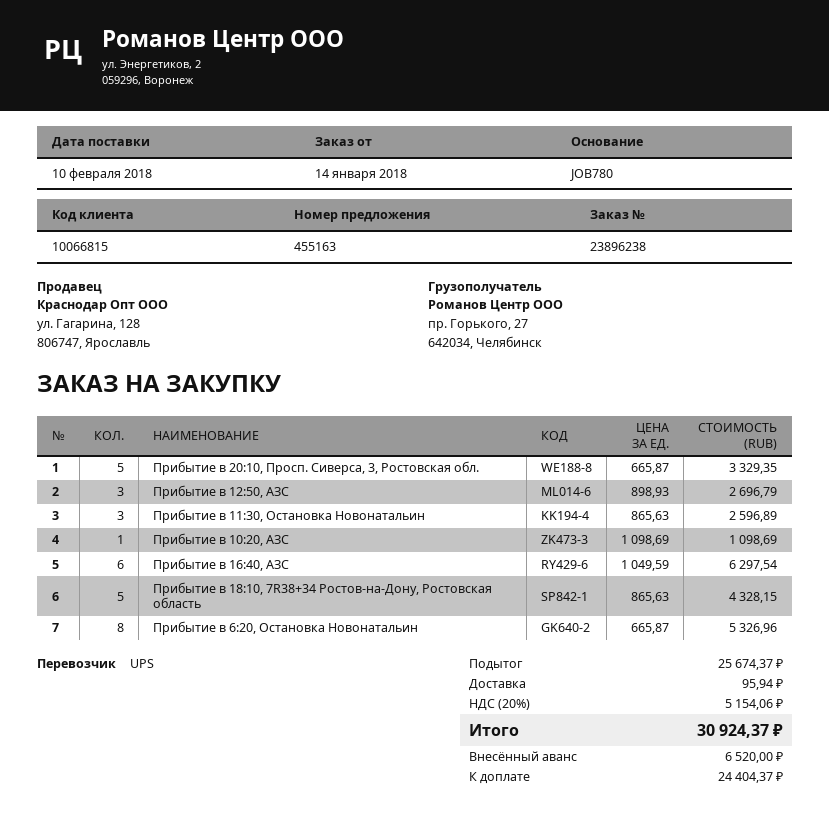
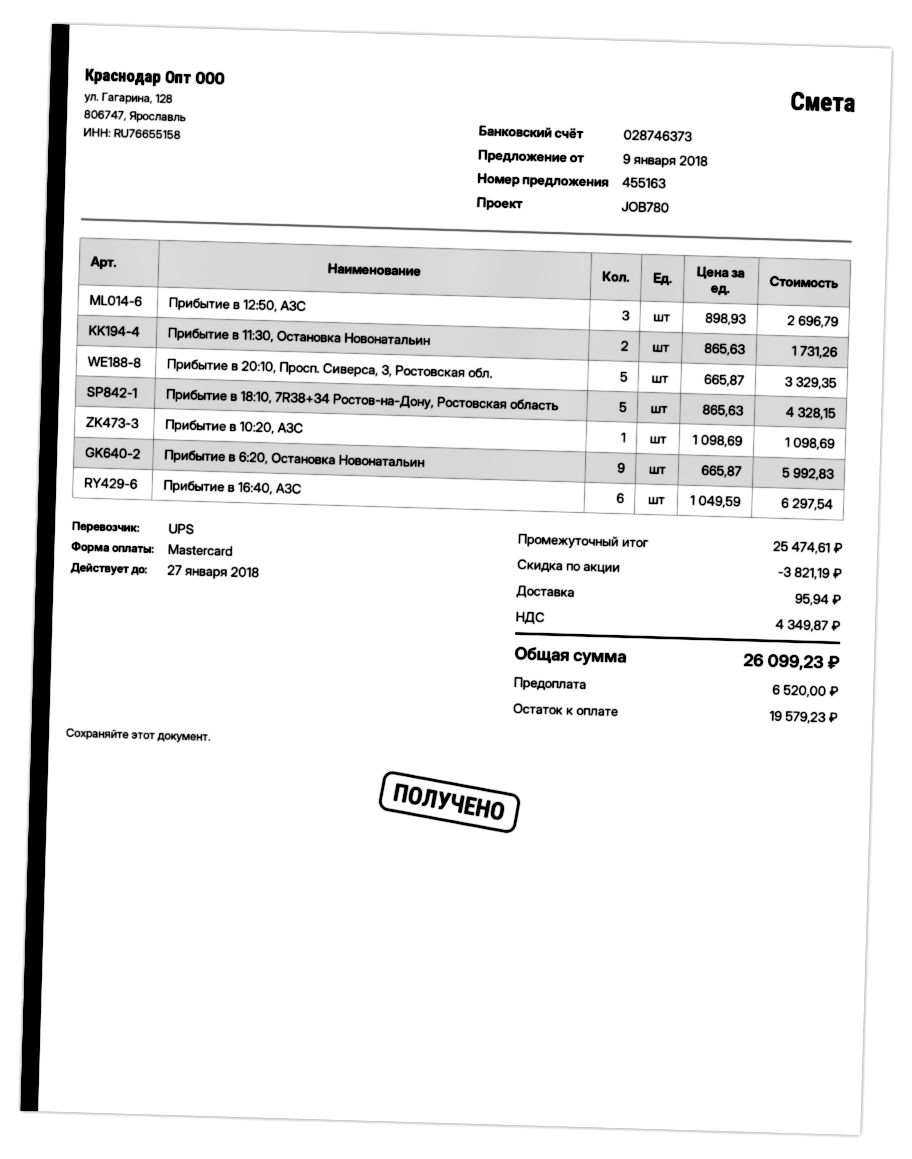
Прибытие в 11:30, Остановка Новонатальин: 3 x 865.63 = 2596.89 -> 2 x 865.63 = 1731.26
Прибытие в 6:20, Остановка Новонатальин: 8 x 665.87 = 5326.96 -> 9 x 665.87 = 5992.83
subtotal: 25674.37 -> 25474.61
discount: none -> 3821.19
tax: 5154.06 -> 4349.87
total: 30924.37 -> 26099.23
balance: 24404.37 -> 19579.23

